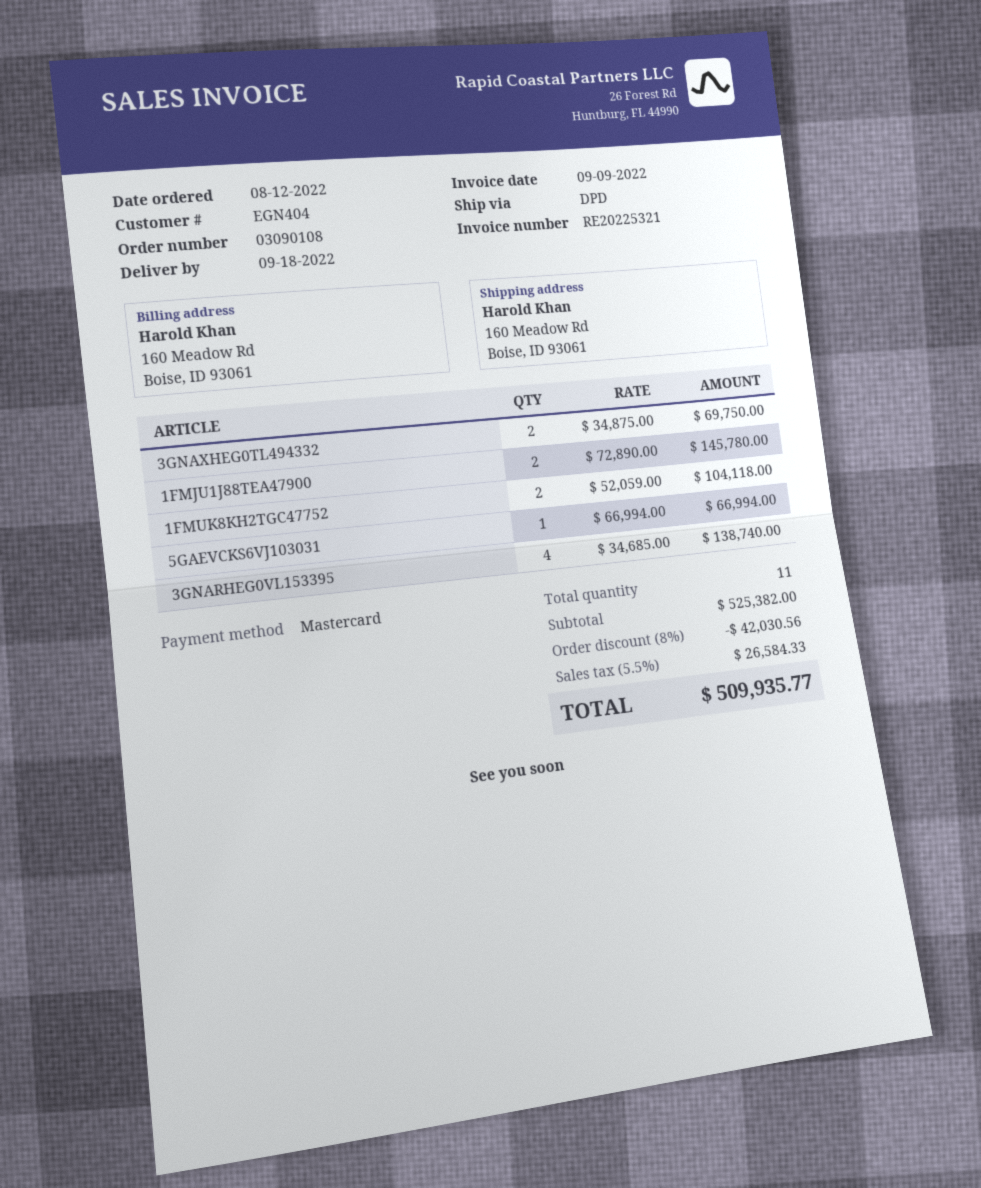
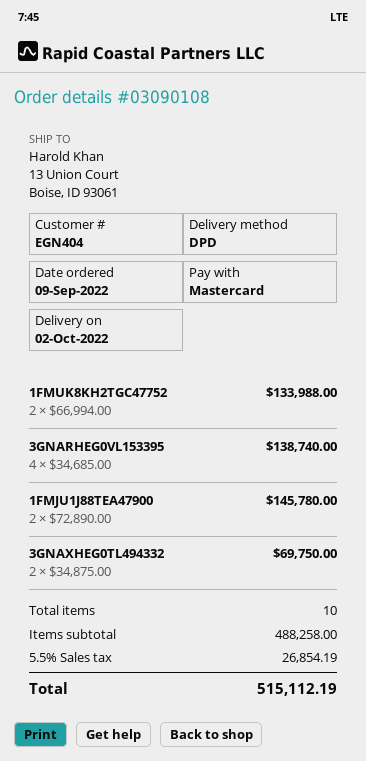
order date: 2022-08-12 -> 2022-09-09
delivery date: 2022-09-18 -> 2022-10-02
ship to: 160 Meadow Rd, Boise, ID 93061 -> 13 Union Court, Boise, ID 93061
1FMUK8KH2TGC47752: 2 x 52059.00 = 104118.00 -> 2 x 66994.00 = 133988.00
5GAEVCKS6VJ103031: 1 x 66994.00 = 66994.00 -> none
total quantity: 11 -> 10
subtotal: 525382.00 -> 488258.00
discount: 8% = 42030.56 -> none
tax: 5.5% = 26584.33 -> 5.5% = 26854.19
total: 509935.77 -> 515112.19

